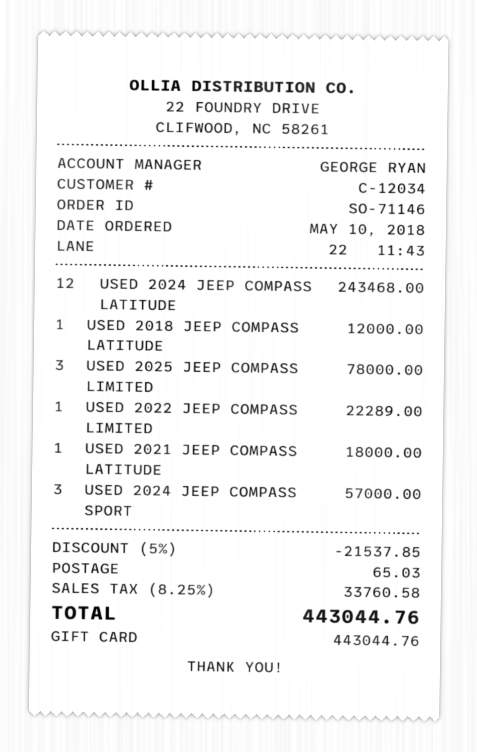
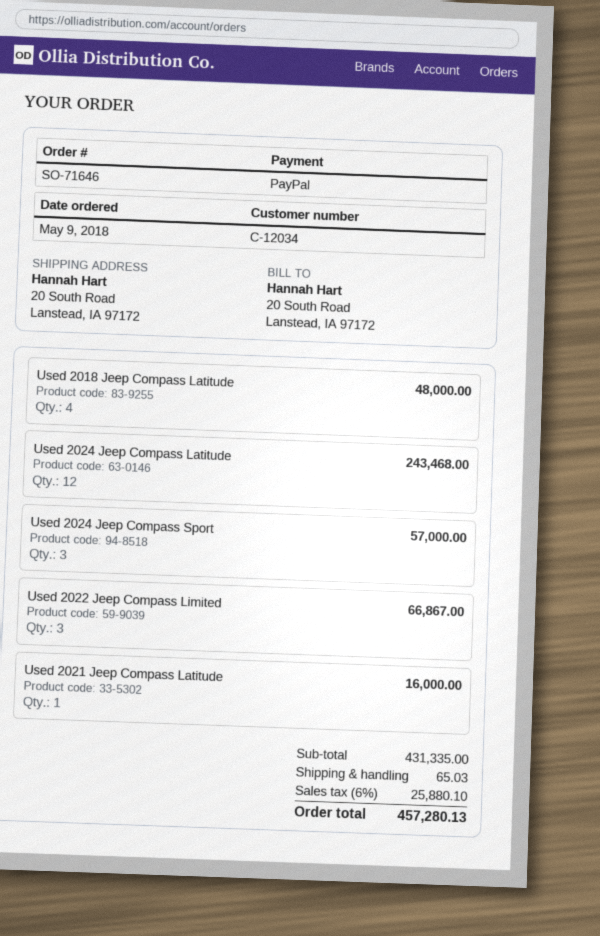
order number: SO-71146 -> SO-71646
order date: 2018-05-10 -> 2018-05-09
payment method: gift card -> PayPal
USED 2018 JEEP COMPASS LATITUDE: 1 for 12000.00 -> 4 for 48000.00
USED 2025 JEEP COMPASS LIMITED: 3 for 78000.00 -> none
USED 2022 JEEP COMPASS LIMITED: 1 for 22289.00 -> 3 for 66867.00
USED 2021 JEEP COMPASS LATITUDE: 1 for 18000.00 -> 1 for 16000.00
discount: 5% = 21537.85 -> none
tax: 8.25% = 33760.58 -> 6% = 25880.10
total: 443044.76 -> 457280.13

